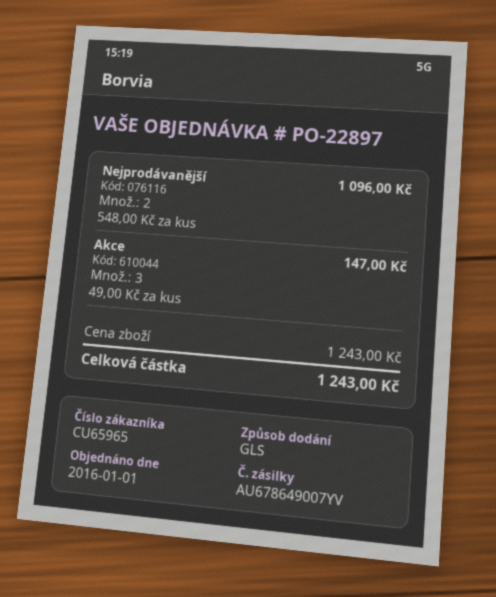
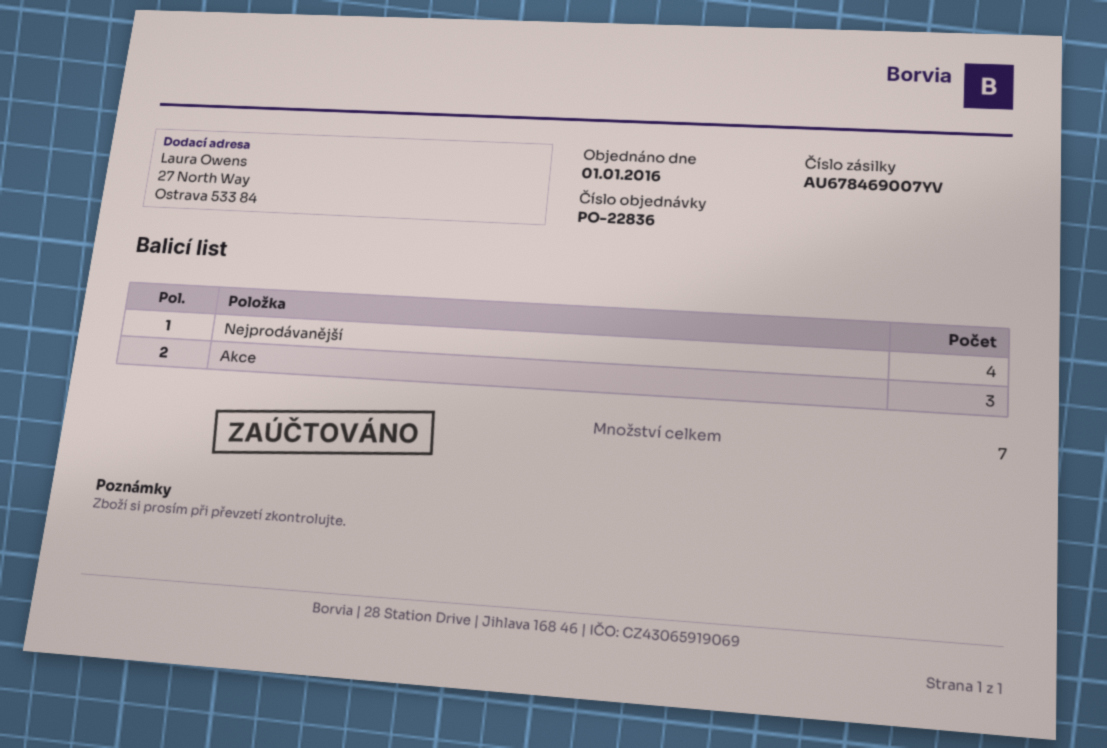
order number: PO-22897 -> PO-22836
tracking number: AU678649007YV -> AU678469007YV
Nejprodávanější: 2 -> 4

